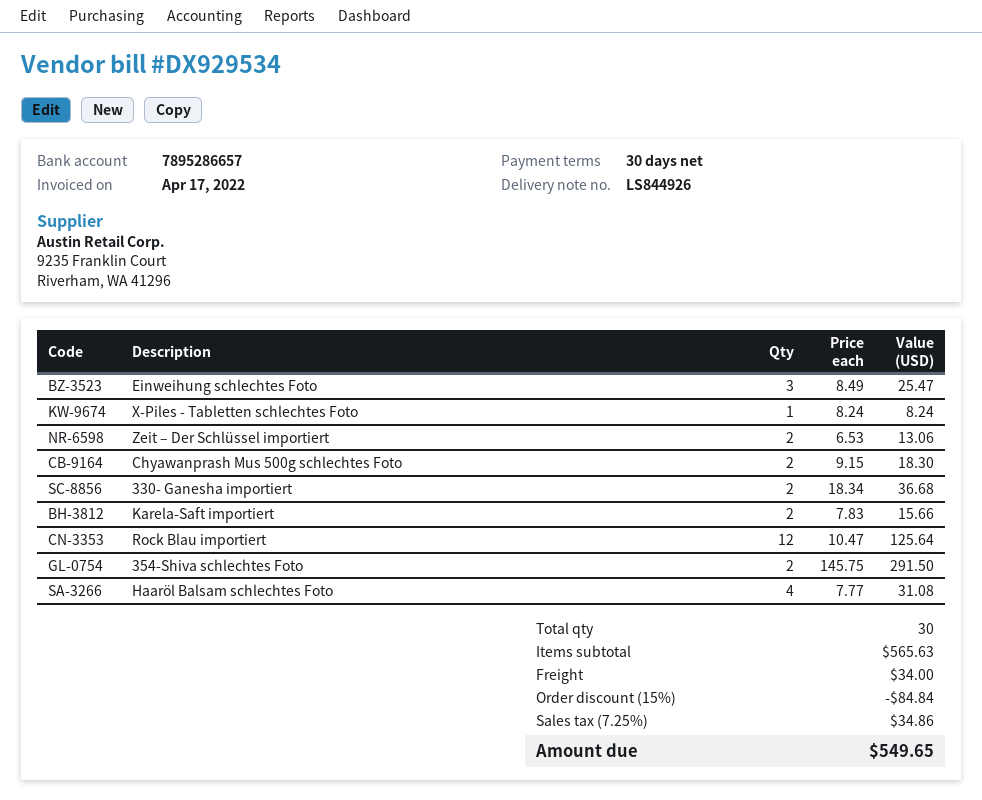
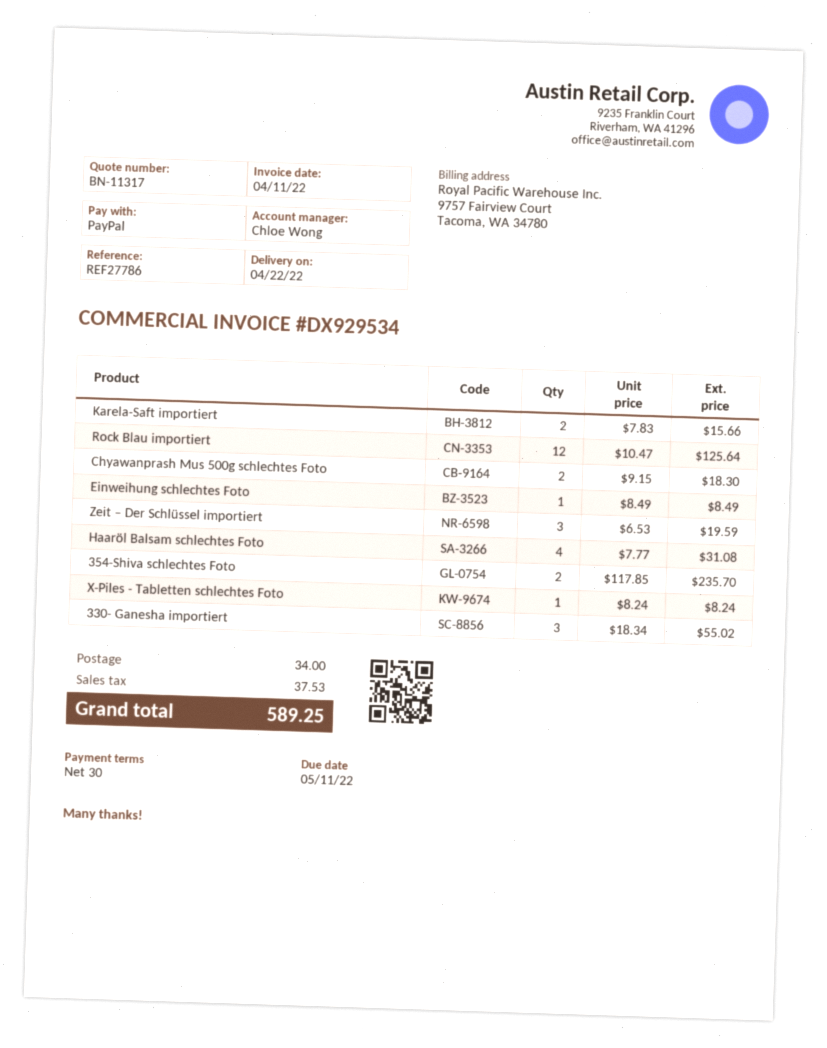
invoice date: 2022-04-17 -> 2022-04-11
Einweihung schlechtes Foto: 3 x 8.49 = 25.47 -> 1 x 8.49 = 8.49
Zeit – Der Schlüssel importiert: 2 x 6.53 = 13.06 -> 3 x 6.53 = 19.59
330- Ganesha importiert: 2 x 18.34 = 36.68 -> 3 x 18.34 = 55.02
354-Shiva schlechtes Foto: 2 x 145.75 = 291.50 -> 2 x 117.85 = 235.70
discount: 15% = 84.84 -> none
tax: 34.86 -> 37.53
total: 549.65 -> 589.25

